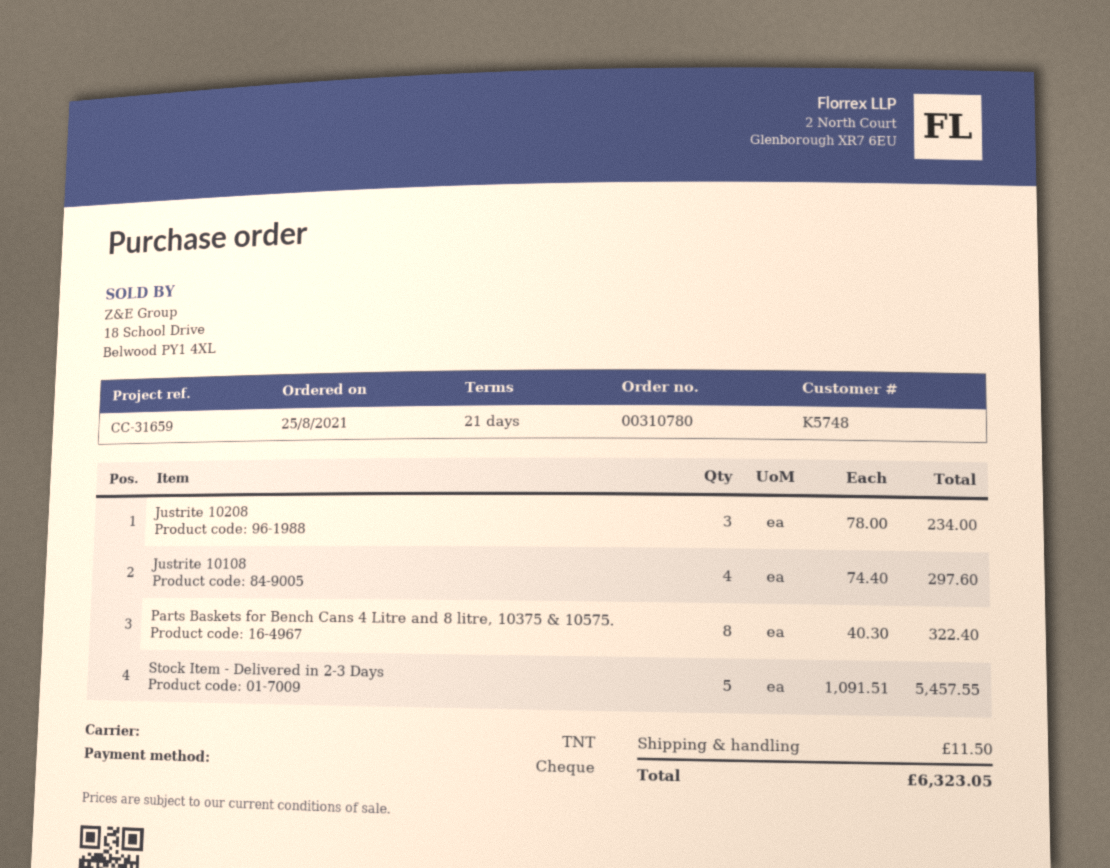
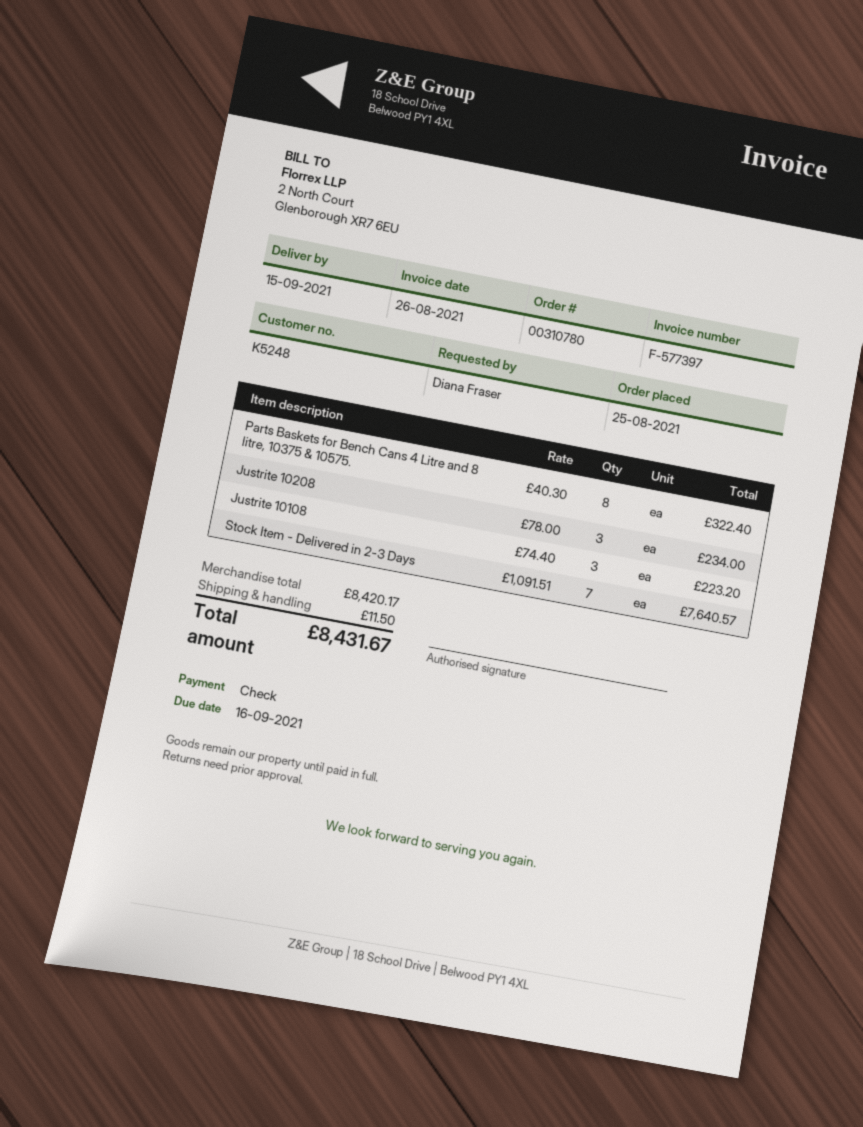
customer number: K5748 -> K5248
Justrite 10108: 4 x 74.40 = 297.60 -> 3 x 74.40 = 223.20
Stock Item - Delivered in 2-3 Days: 5 x 1091.51 = 5457.55 -> 7 x 1091.51 = 7640.57
total: 6323.05 -> 8431.67

